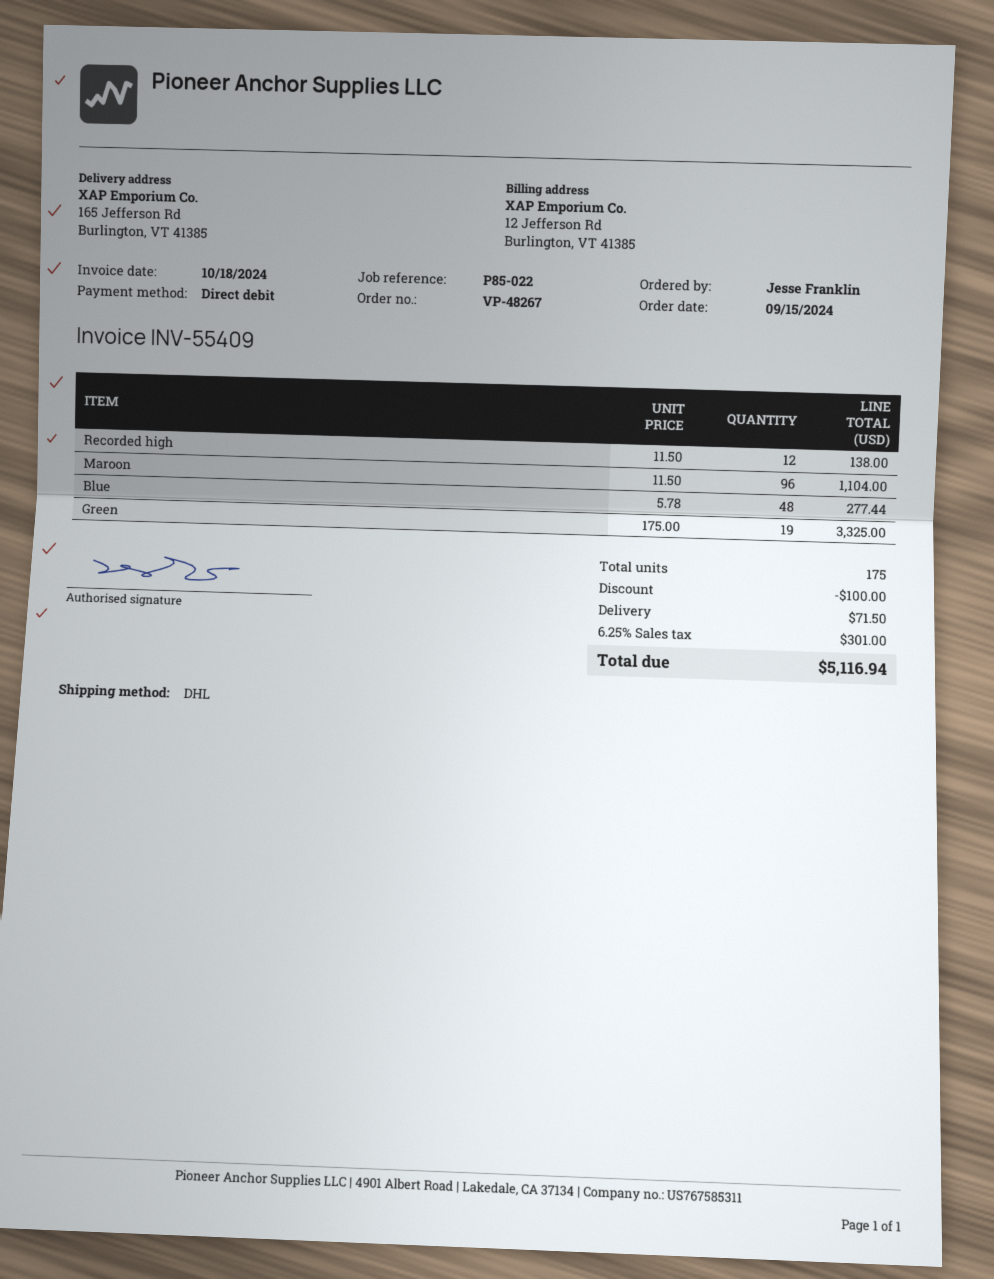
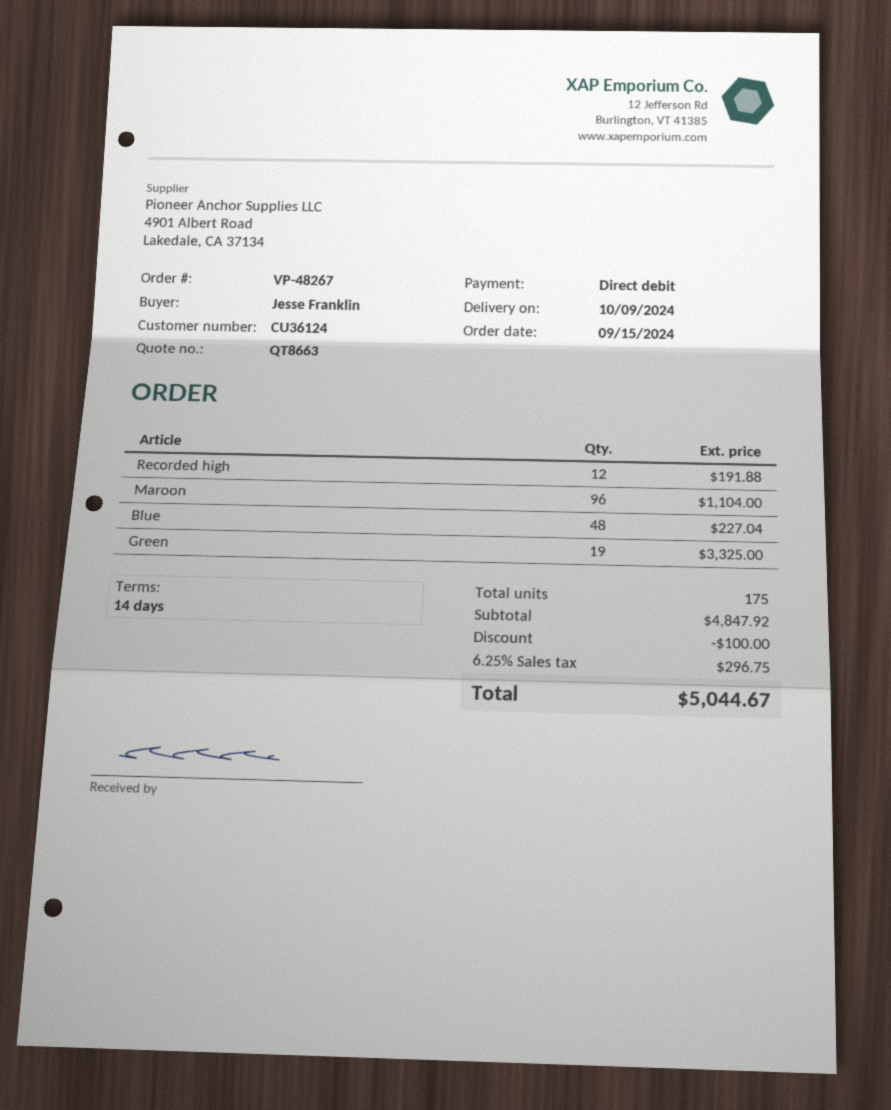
Recorded high: 12 for 138.00 -> 12 for 191.88
Blue: 48 for 277.44 -> 48 for 227.04
shipping: 71.50 -> none
tax: 6.25% = 301.00 -> 6.25% = 296.75
total: 5116.94 -> 5044.67

